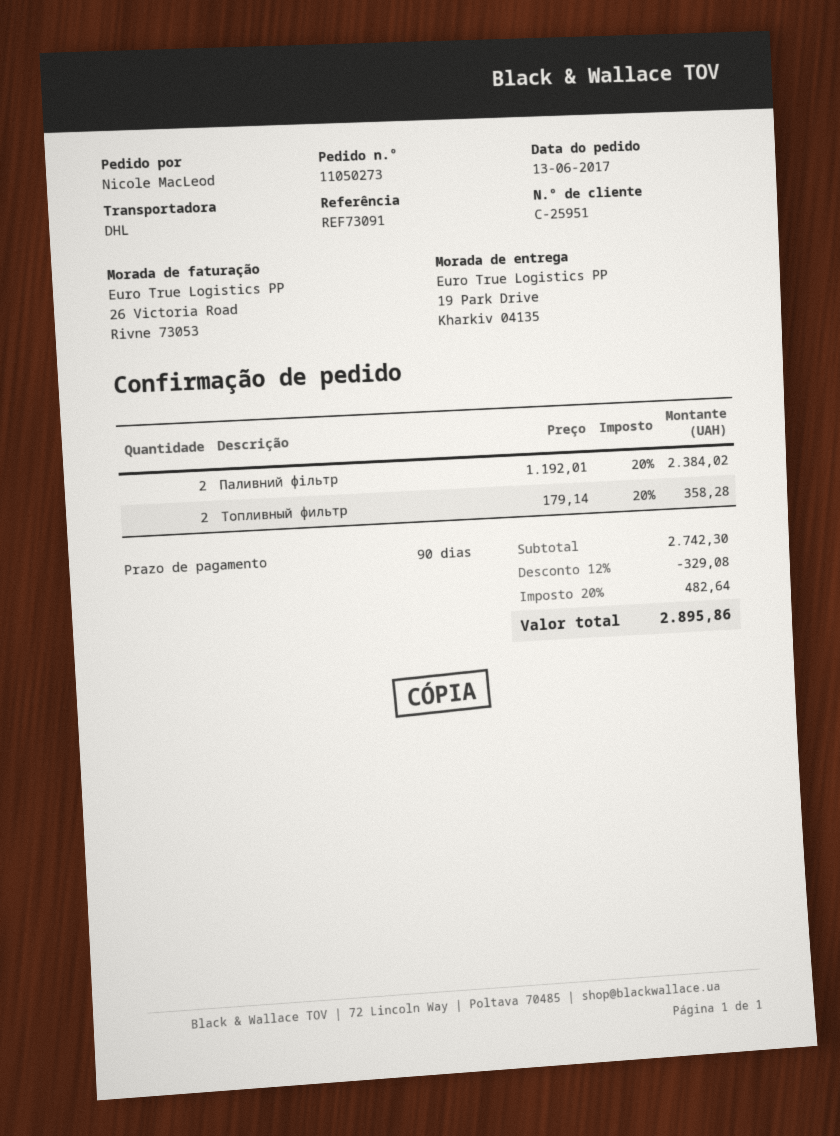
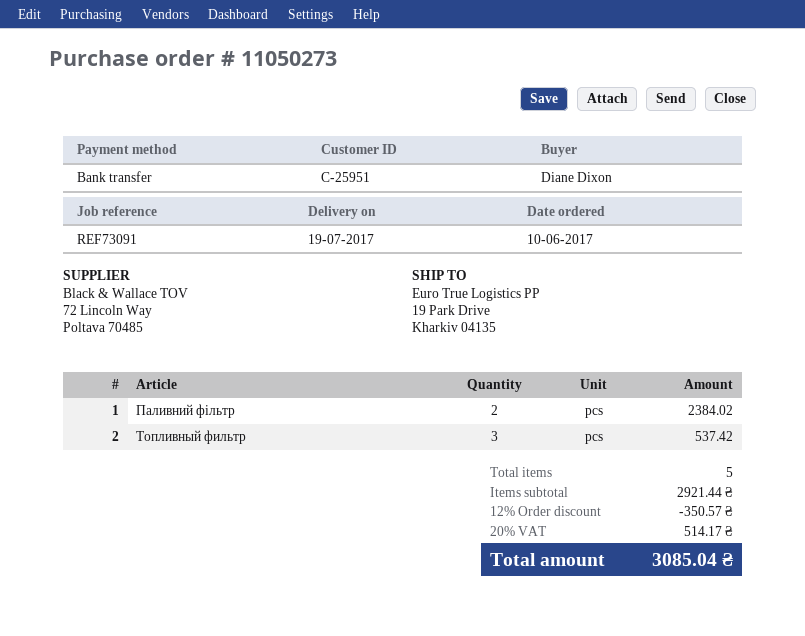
order date: 2017-06-13 -> 2017-06-10
ordered by: Nicole MacLeod -> Diane Dixon
Топливный фильтр: 2 for 358.28 -> 3 for 537.42
subtotal: 2742.30 -> 2921.44
discount: 12% = 329.08 -> 12% = 350.57
tax: 20% = 482.64 -> 20% = 514.17
total: 2895.86 -> 3085.04

